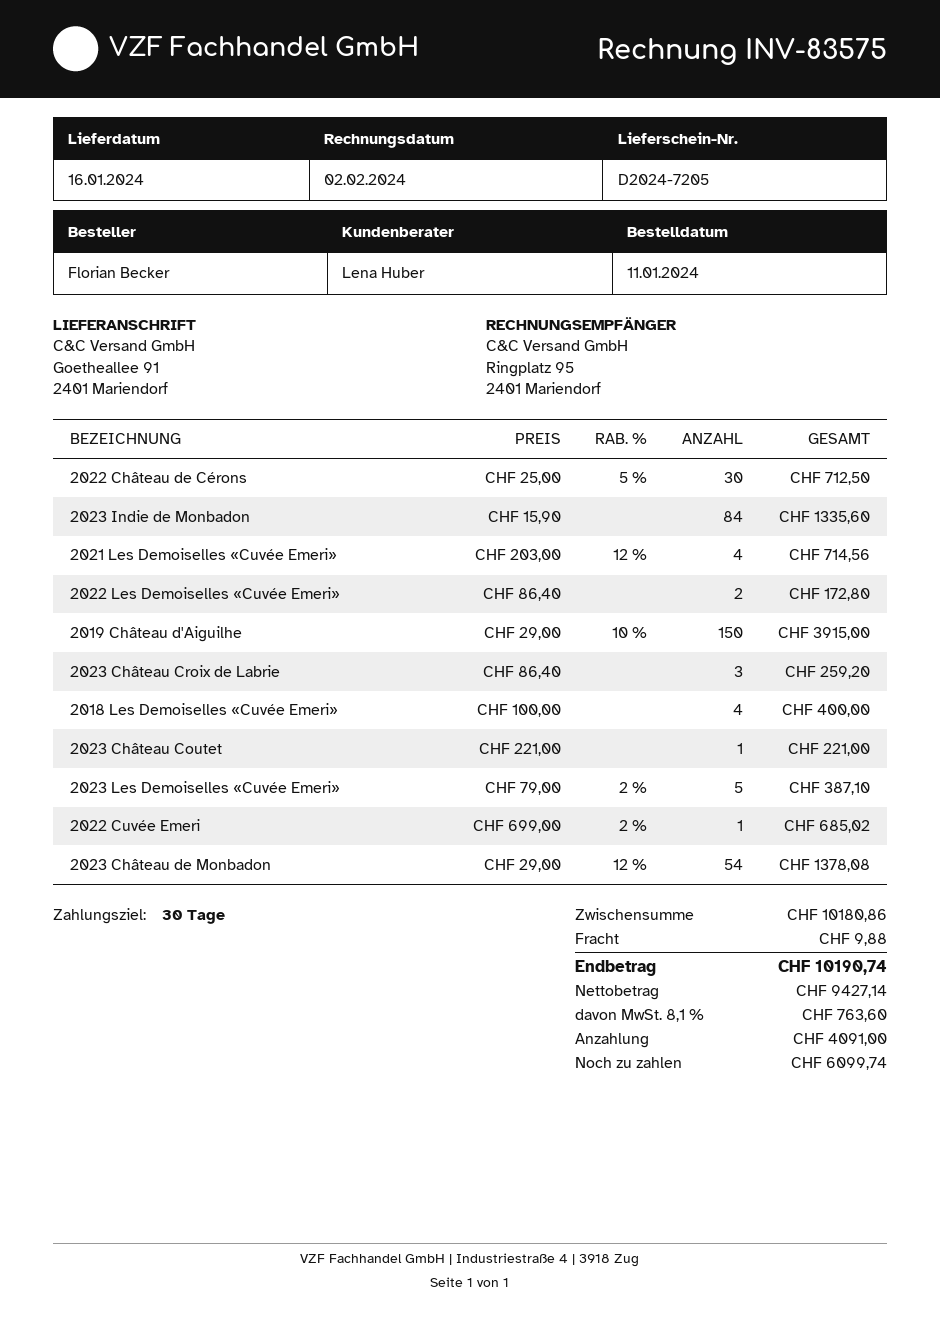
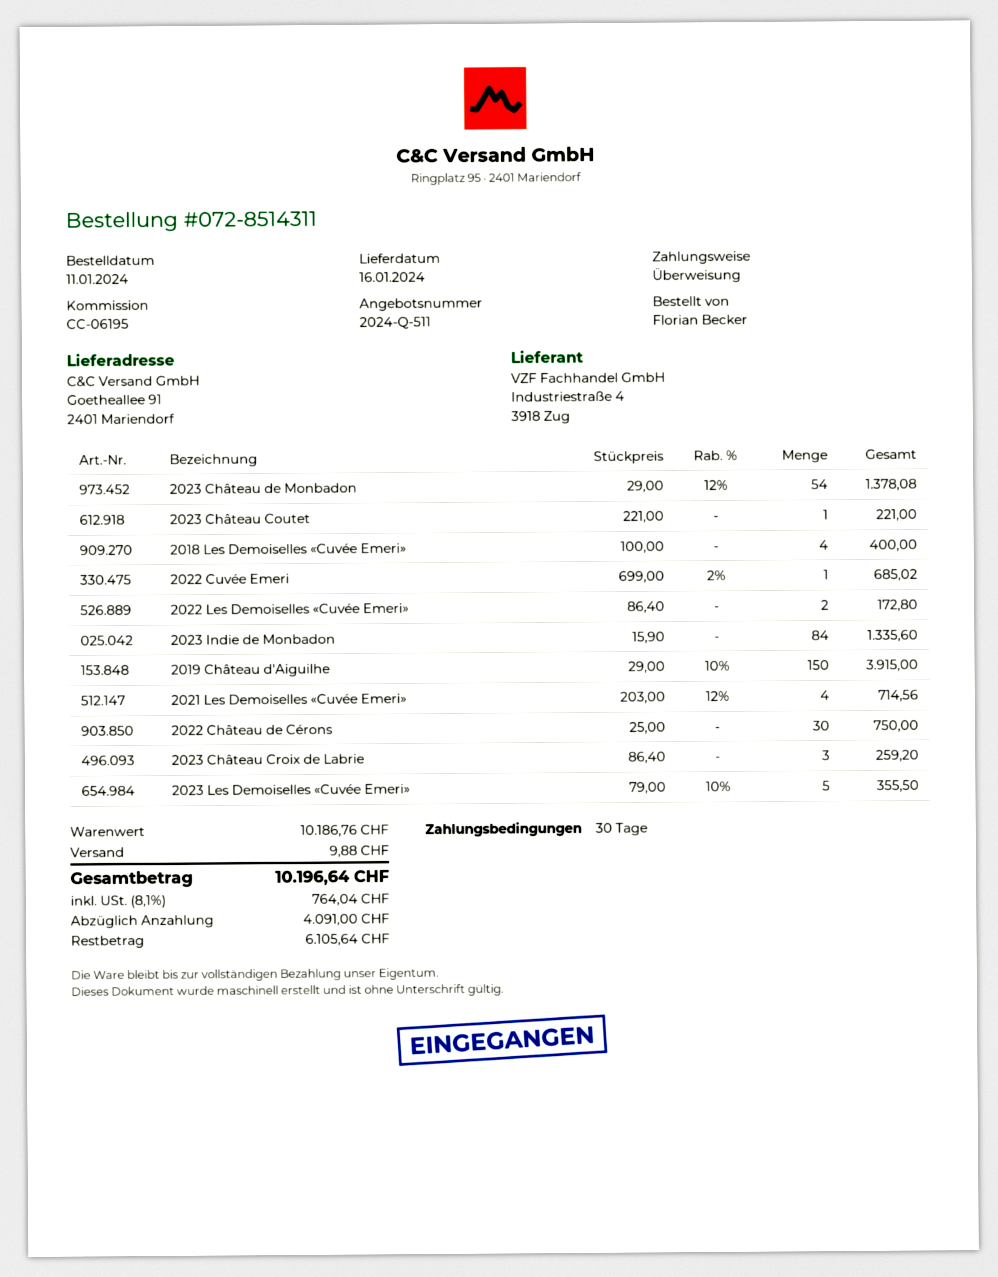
2022 Château de Cérons: 30 x 25.00 - 5% = 712.50 -> 30 x 25.00 = 750.00
2023 Les Demoiselles «Cuvée Emeri»: 5 x 79.00 - 2% = 387.10 -> 5 x 79.00 - 10% = 355.50
subtotal: 10180.86 -> 10186.76
tax: 8.1% = 763.60 -> 8.1% = 764.04
total: 10190.74 -> 10196.64
balance: 6099.74 -> 6105.64

